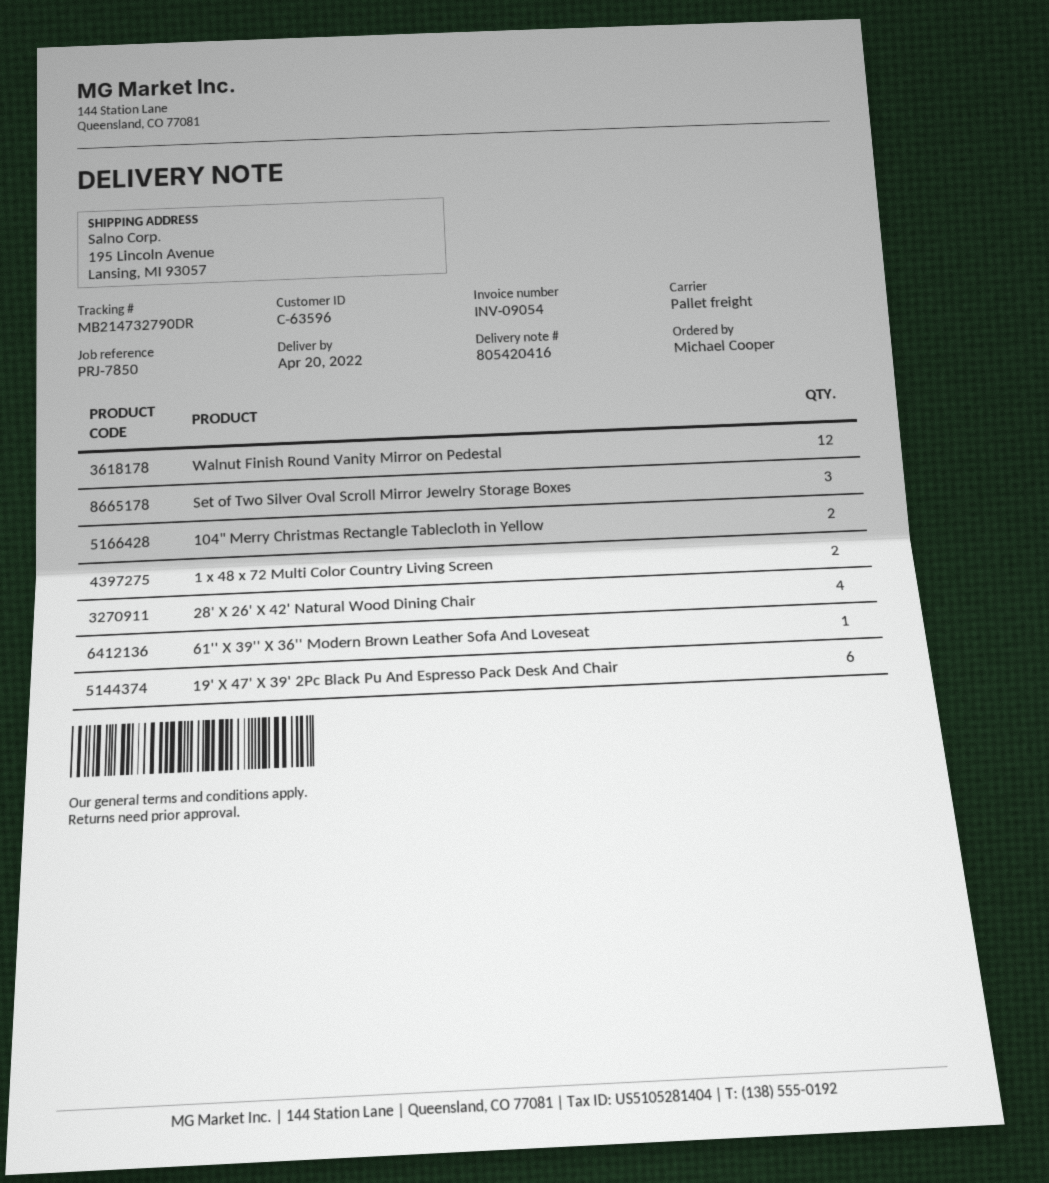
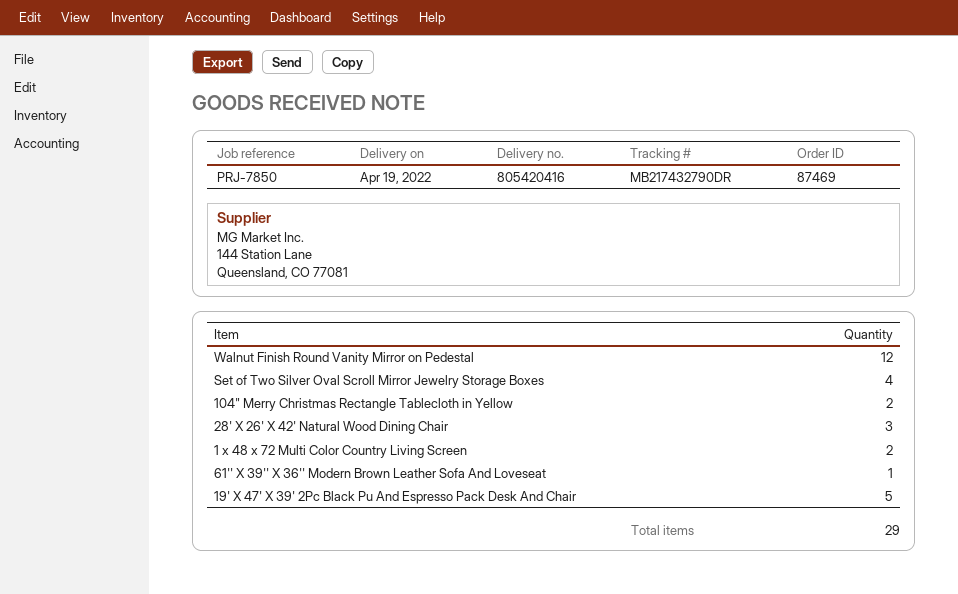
delivery date: 2022-04-20 -> 2022-04-19
tracking number: MB214732790DR -> MB217432790DR
Set of Two Silver Oval Scroll Mirror Jewelry Storage Boxes: 3 -> 4
28' X 26' X 42' Natural Wood Dining Chair: 4 -> 3
19' X 47' X 39' 2Pc Black Pu And Espresso Pack Desk And Chair: 6 -> 5

